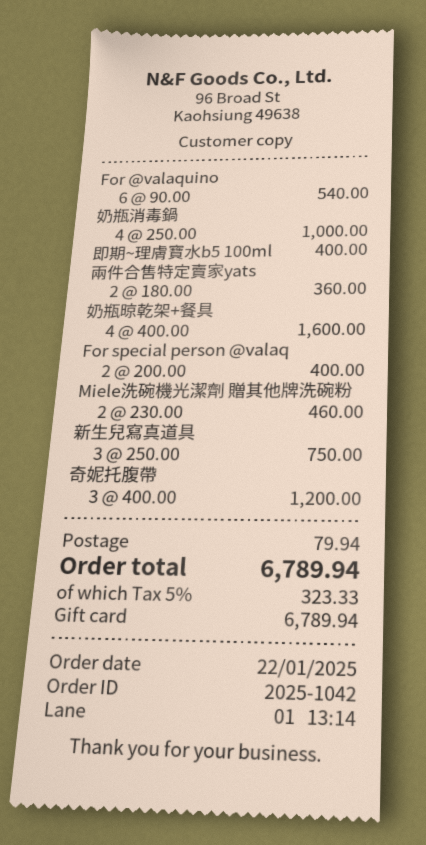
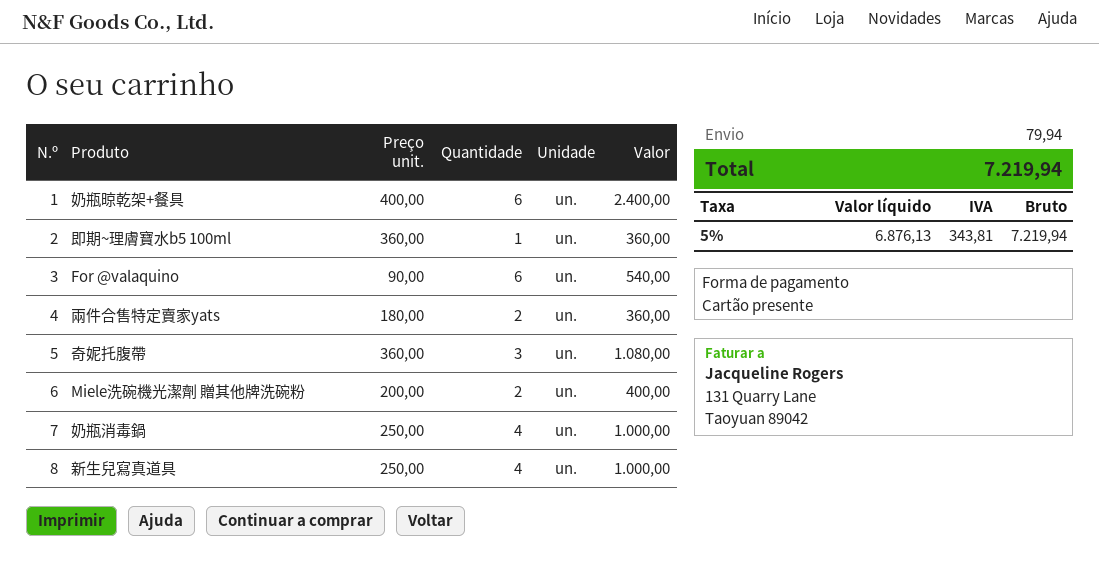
即期~理膚寶水b5 100ml: 1 x 400.00 = 400.00 -> 1 x 360.00 = 360.00
奶瓶晾乾架+餐具: 4 x 400.00 = 1600.00 -> 6 x 400.00 = 2400.00
For special person @valaq: 2 x 200.00 = 400.00 -> none
Miele洗碗機光潔劑 贈其他牌洗碗粉: 2 x 230.00 = 460.00 -> 2 x 200.00 = 400.00
新生兒寫真道具: 3 x 250.00 = 750.00 -> 4 x 250.00 = 1000.00
奇妮托腹帶: 3 x 400.00 = 1200.00 -> 3 x 360.00 = 1080.00
tax: 5% = 323.33 -> 5% = 343.81
total: 6789.94 -> 7219.94

